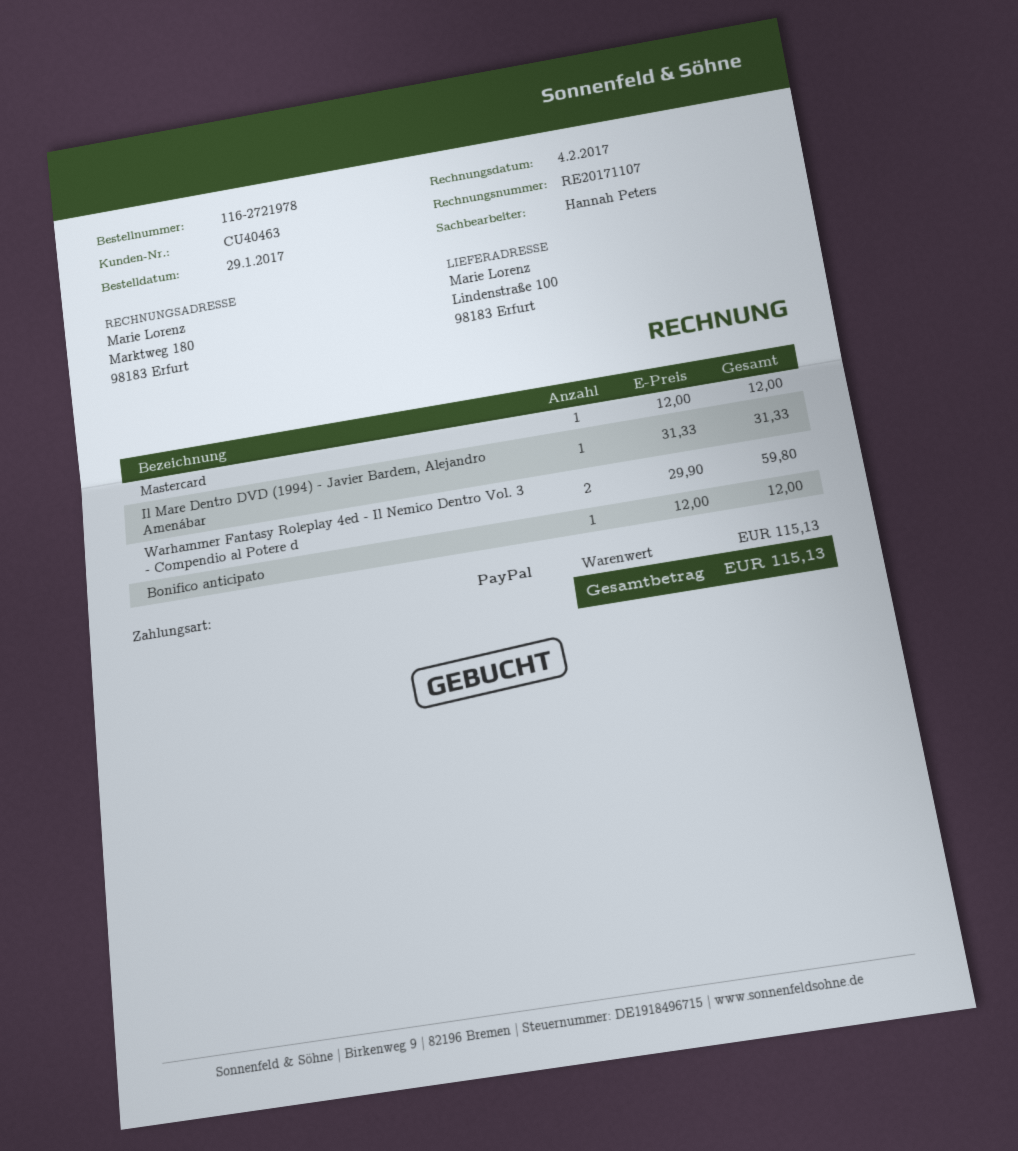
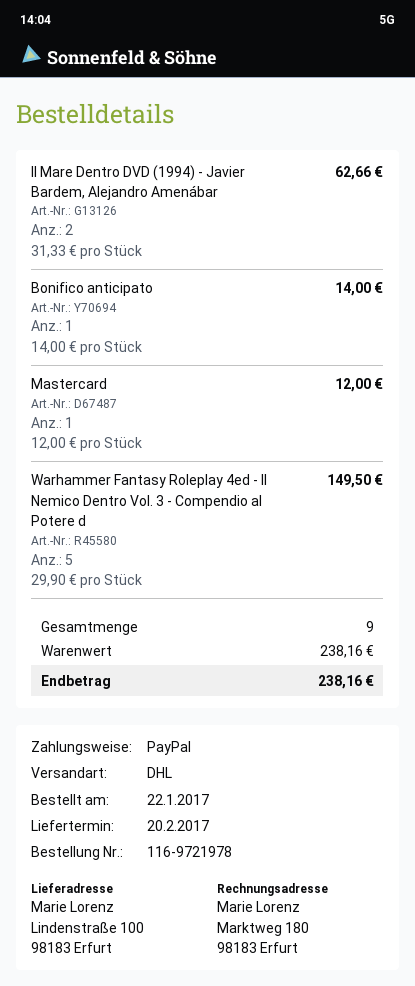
order number: 116-2721978 -> 116-9721978
order date: 2017-01-29 -> 2017-01-22
Il Mare Dentro DVD (1994) - Javier Bardem, Alejandro Amenábar: 1 x 31.33 = 31.33 -> 2 x 31.33 = 62.66
Warhammer Fantasy Roleplay 4ed - Il Nemico Dentro Vol. 3 - Compendio al Potere d: 2 x 29.90 = 59.80 -> 5 x 29.90 = 149.50
Bonifico anticipato: 1 x 12.00 = 12.00 -> 1 x 14.00 = 14.00
subtotal: 115.13 -> 238.16
total: 115.13 -> 238.16

